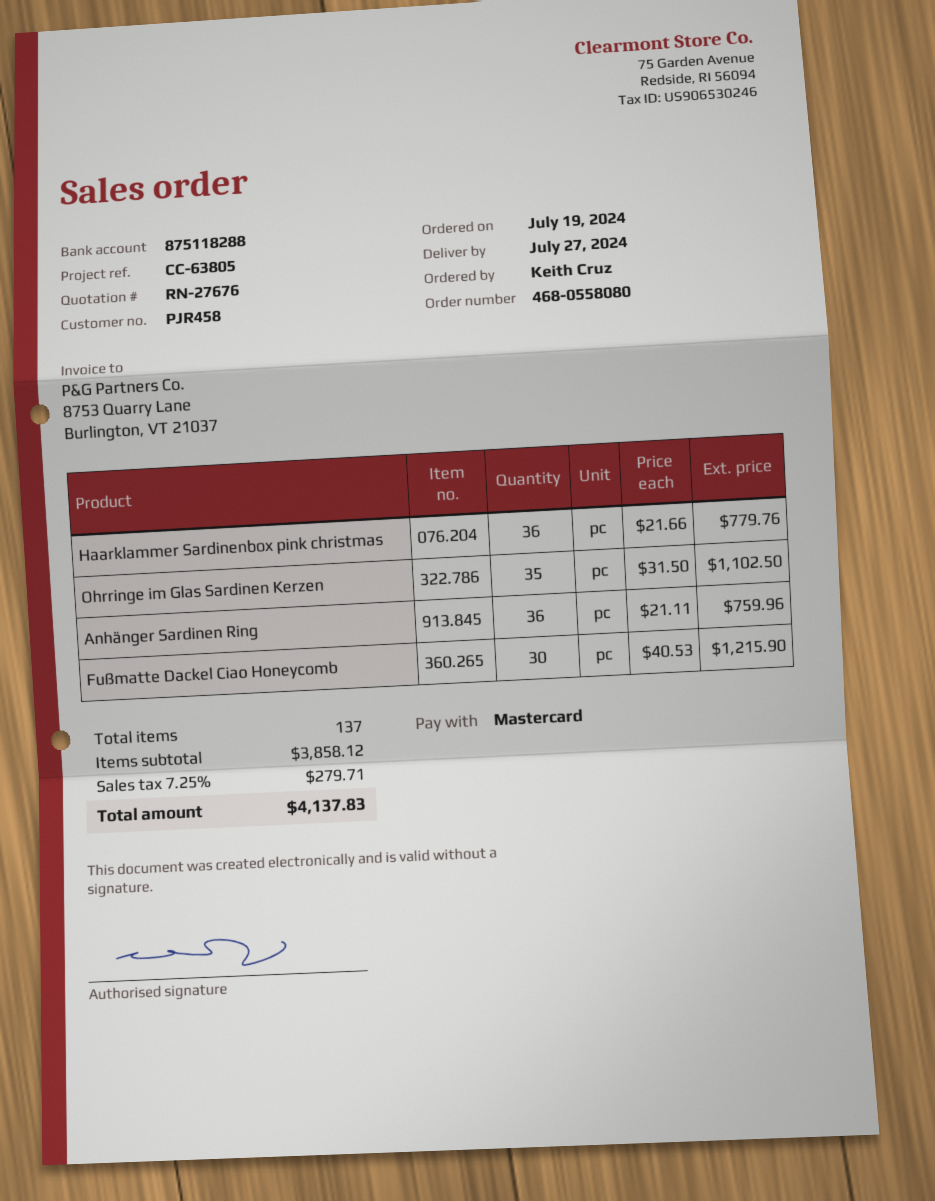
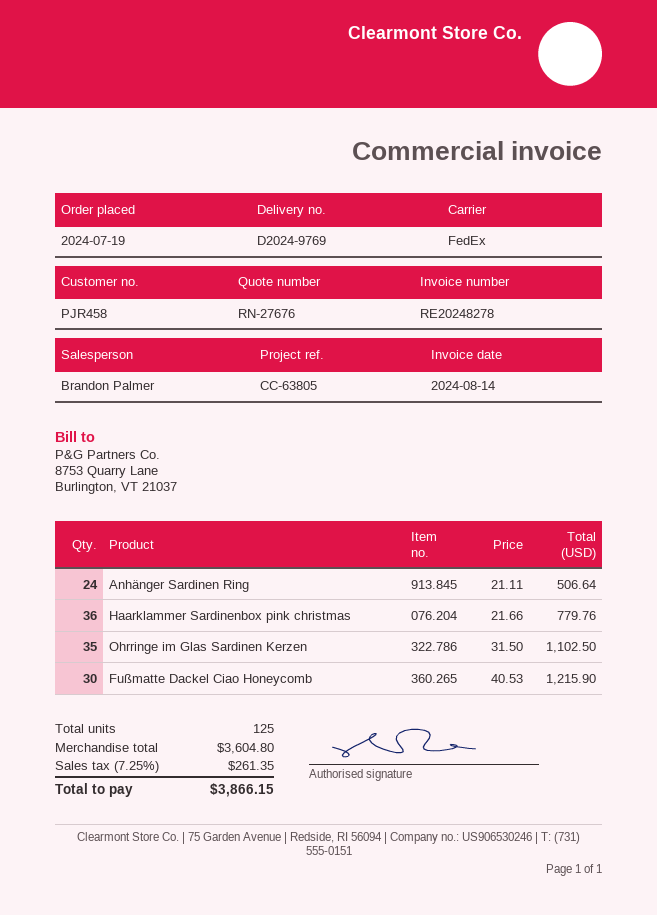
Anhänger Sardinen Ring: 36 x 21.11 = 759.96 -> 24 x 21.11 = 506.64
total quantity: 137 -> 125
subtotal: 3858.12 -> 3604.80
tax: 7.25% = 279.71 -> 7.25% = 261.35
total: 4137.83 -> 3866.15

